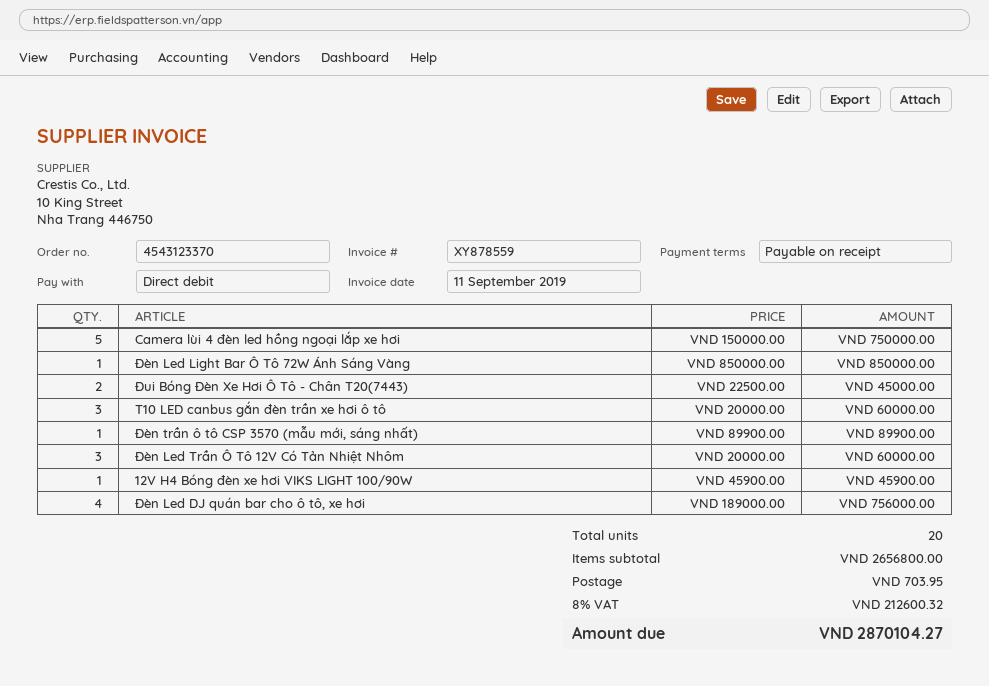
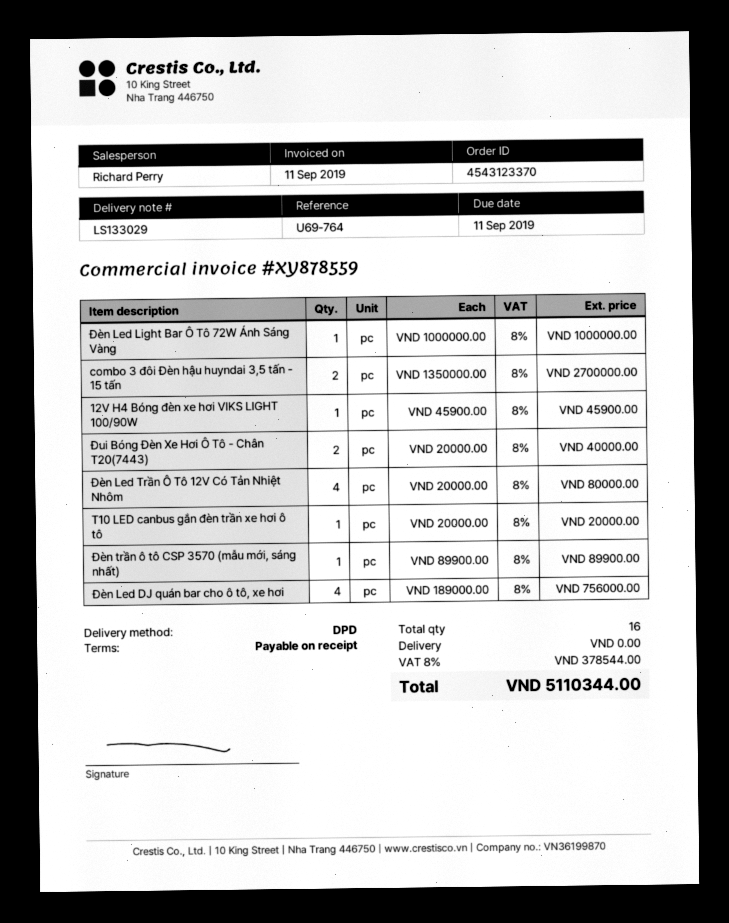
Camera lùi 4 đèn led hồng ngoại lắp xe hơi: 5 x 150000.00 = 750000.00 -> none
Đèn Led Light Bar Ô Tô 72W Ánh Sáng Vàng: 1 x 850000.00 = 850000.00 -> 1 x 1000000.00 = 1000000.00
Đui Bóng Đèn Xe Hơi Ô Tô - Chân T20(7443): 2 x 22500.00 = 45000.00 -> 2 x 20000.00 = 40000.00
T10 LED canbus gắn đèn trần xe hơi ô tô: 3 x 20000.00 = 60000.00 -> 1 x 20000.00 = 20000.00
Đèn Led Trần Ô Tô 12V Có Tản Nhiệt Nhôm: 3 x 20000.00 = 60000.00 -> 4 x 20000.00 = 80000.00
combo 3 đôi Đèn hậu huyndai 3,5 tấn - 15 tấn: none -> 2 x 1350000.00 = 2700000.00
total quantity: 20 -> 16
shipping: 703.95 -> 0.00
tax: 8% = 212600.32 -> 8% = 378544.00
total: 2870104.27 -> 5110344.00

